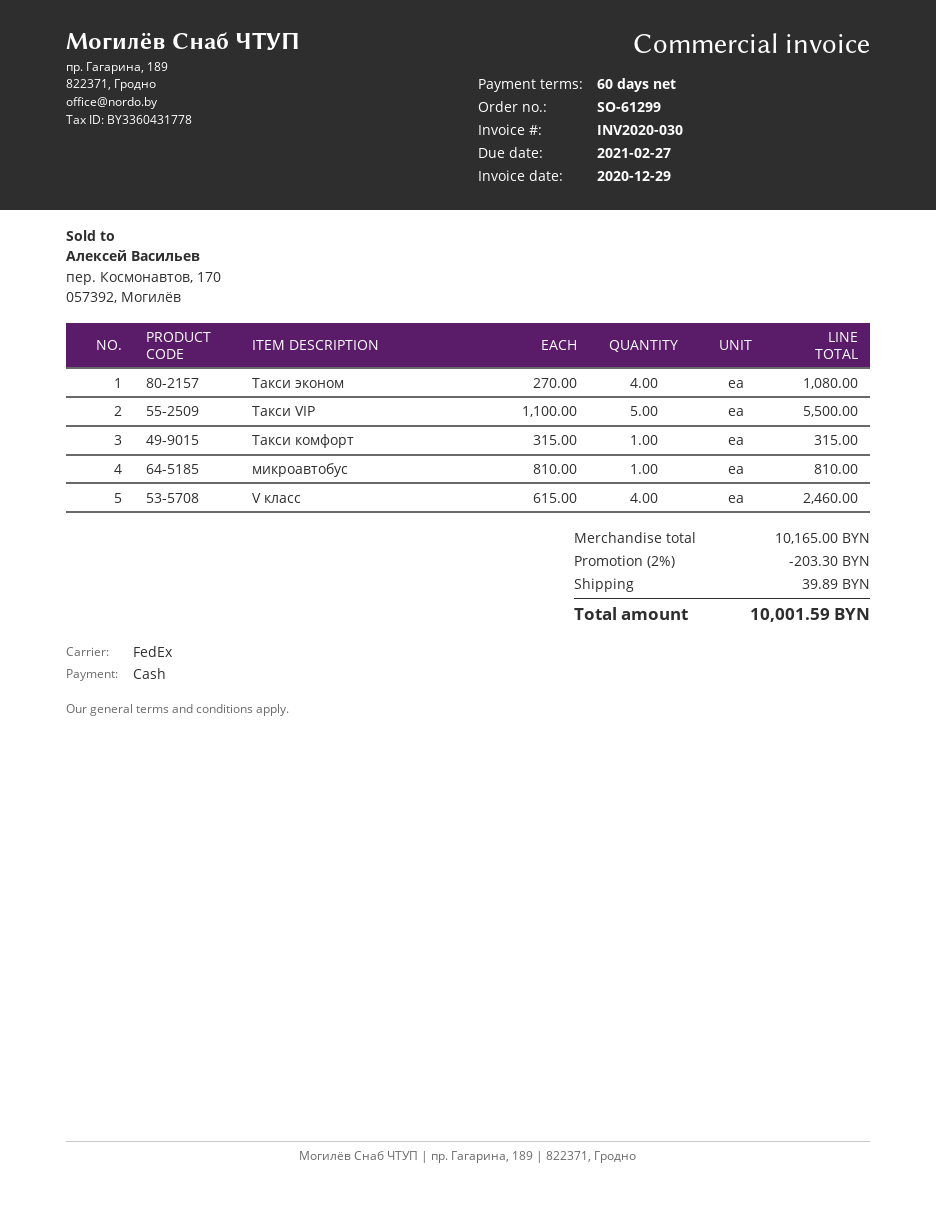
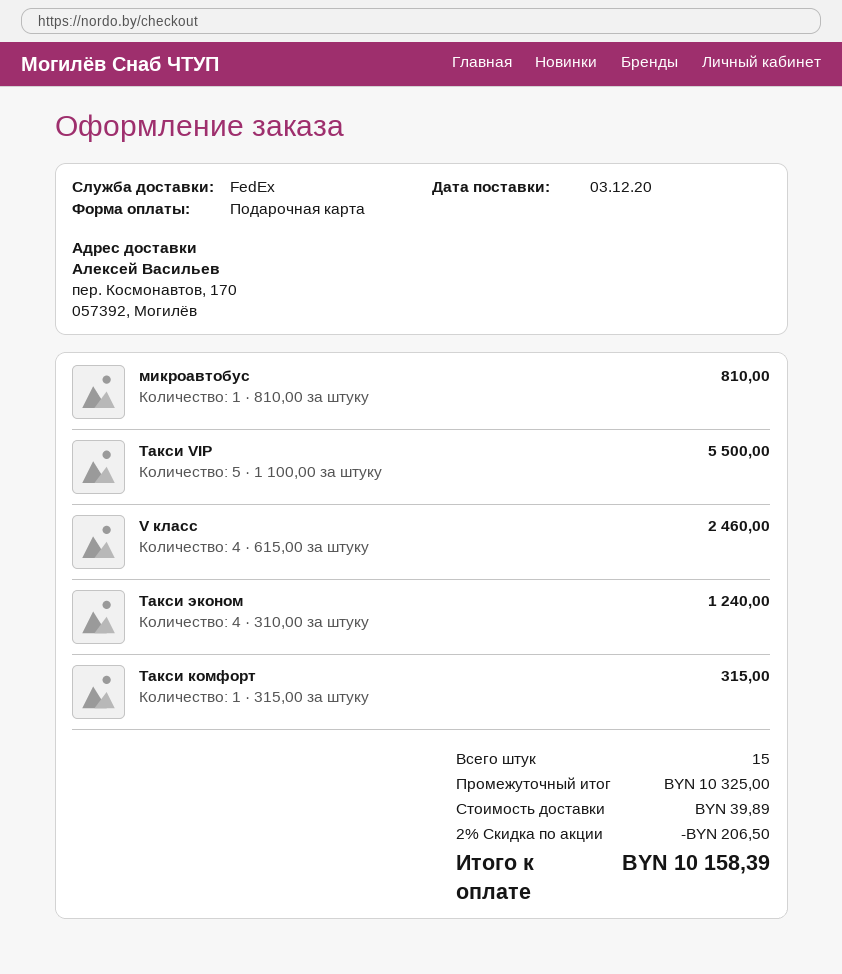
payment method: cash -> gift card
Такси эконом: 4 x 270.00 = 1080.00 -> 4 x 310.00 = 1240.00
subtotal: 10165.00 -> 10325.00
discount: 2% = 203.30 -> 2% = 206.50
total: 10001.59 -> 10158.39

